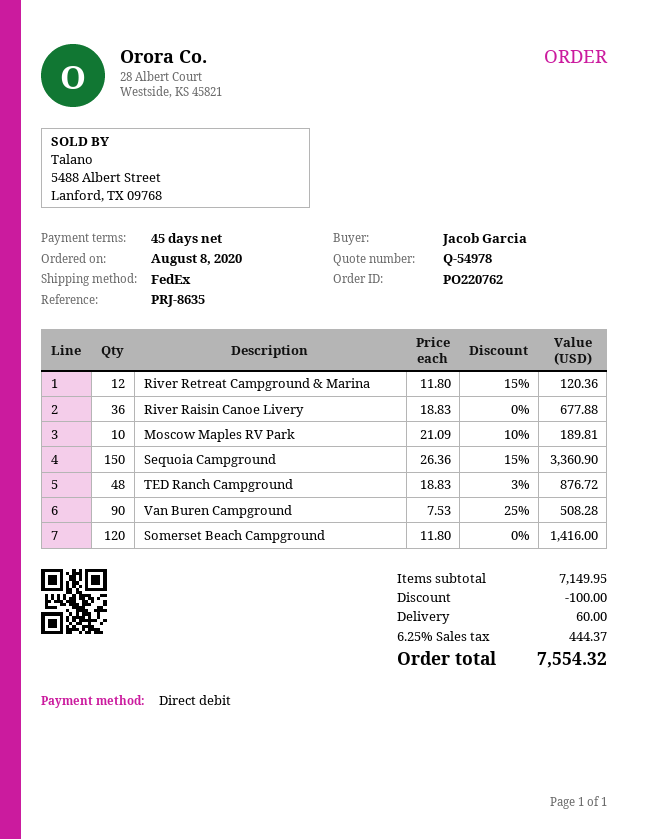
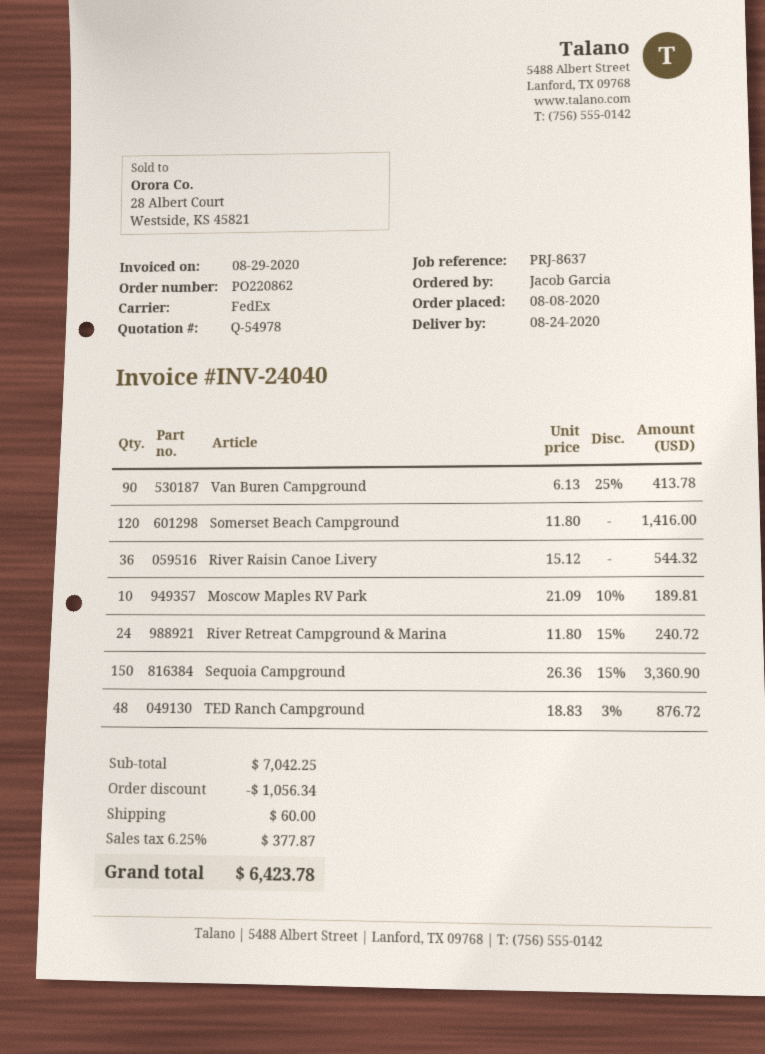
order number: PO220762 -> PO220862
reference: PRJ-8635 -> PRJ-8637
River Retreat Campground & Marina: 12 x 11.80 - 15% = 120.36 -> 24 x 11.80 - 15% = 240.72
River Raisin Canoe Livery: 36 x 18.83 = 677.88 -> 36 x 15.12 = 544.32
Van Buren Campground: 90 x 7.53 - 25% = 508.28 -> 90 x 6.13 - 25% = 413.78
subtotal: 7149.95 -> 7042.25
discount: 100.00 -> 1056.34
tax: 6.25% = 444.37 -> 6.25% = 377.87
total: 7554.32 -> 6423.78

